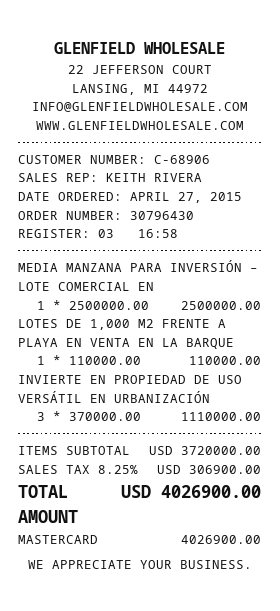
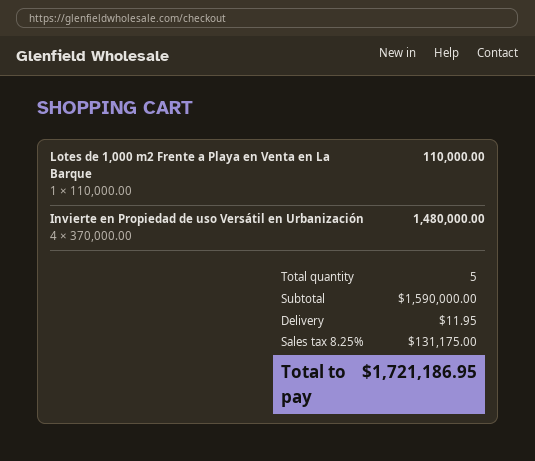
MEDIA MANZANA PARA INVERSIÓN – LOTE COMERCIAL EN: 1 x 2500000.00 = 2500000.00 -> none
INVIERTE EN PROPIEDAD DE USO VERSÁTIL EN URBANIZACIÓN: 3 x 370000.00 = 1110000.00 -> 4 x 370000.00 = 1480000.00
subtotal: 3720000.00 -> 1590000.00
shipping: none -> 11.95
tax: 8.25% = 306900.00 -> 8.25% = 131175.00
total: 4026900.00 -> 1721186.95

